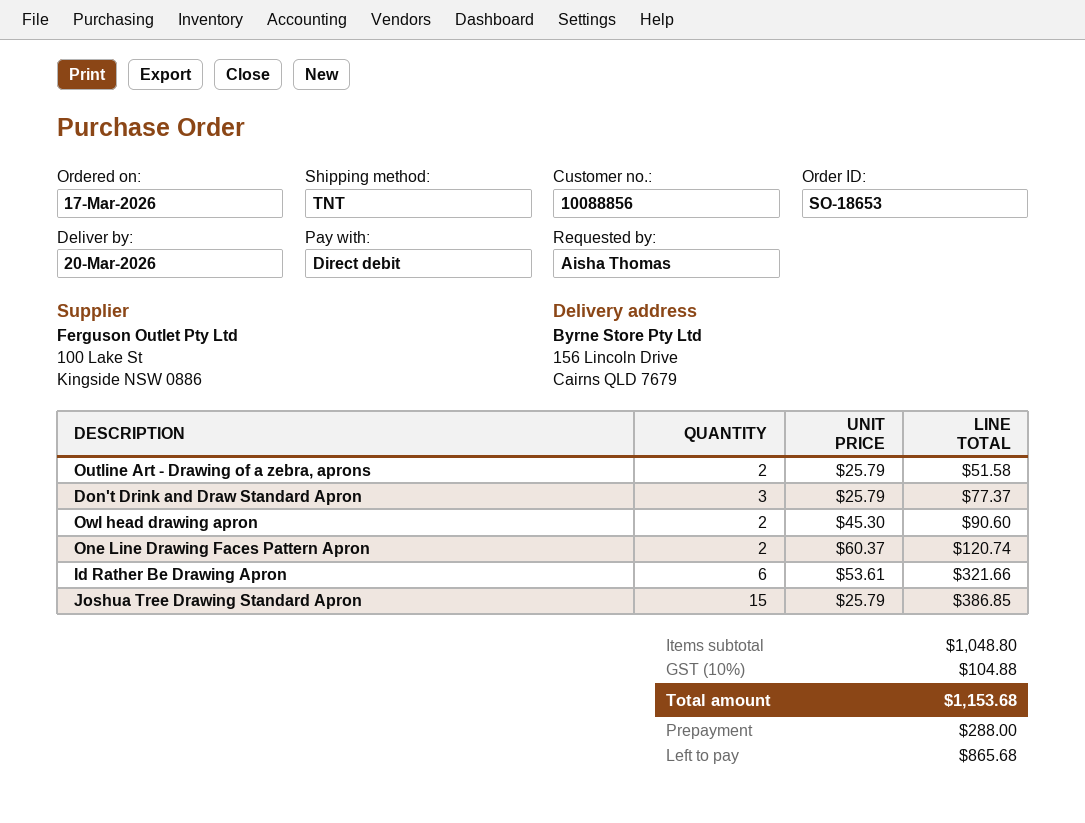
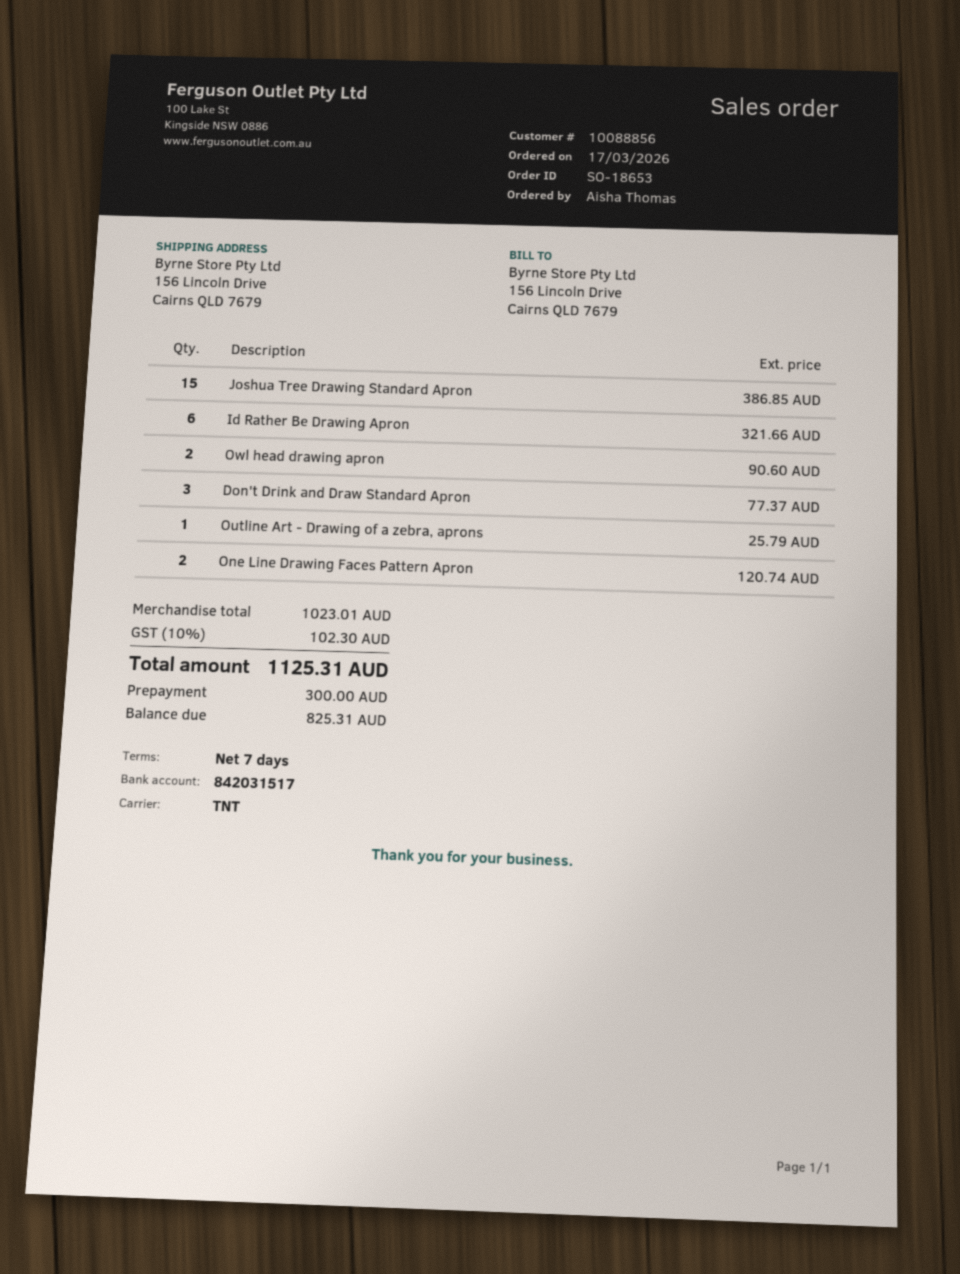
Outline Art - Drawing of a zebra, aprons: 2 for 51.58 -> 1 for 25.79
subtotal: 1048.80 -> 1023.01
tax: 10% = 104.88 -> 10% = 102.30
total: 1153.68 -> 1125.31
deposit: 288.00 -> 300.00
balance: 865.68 -> 825.31

